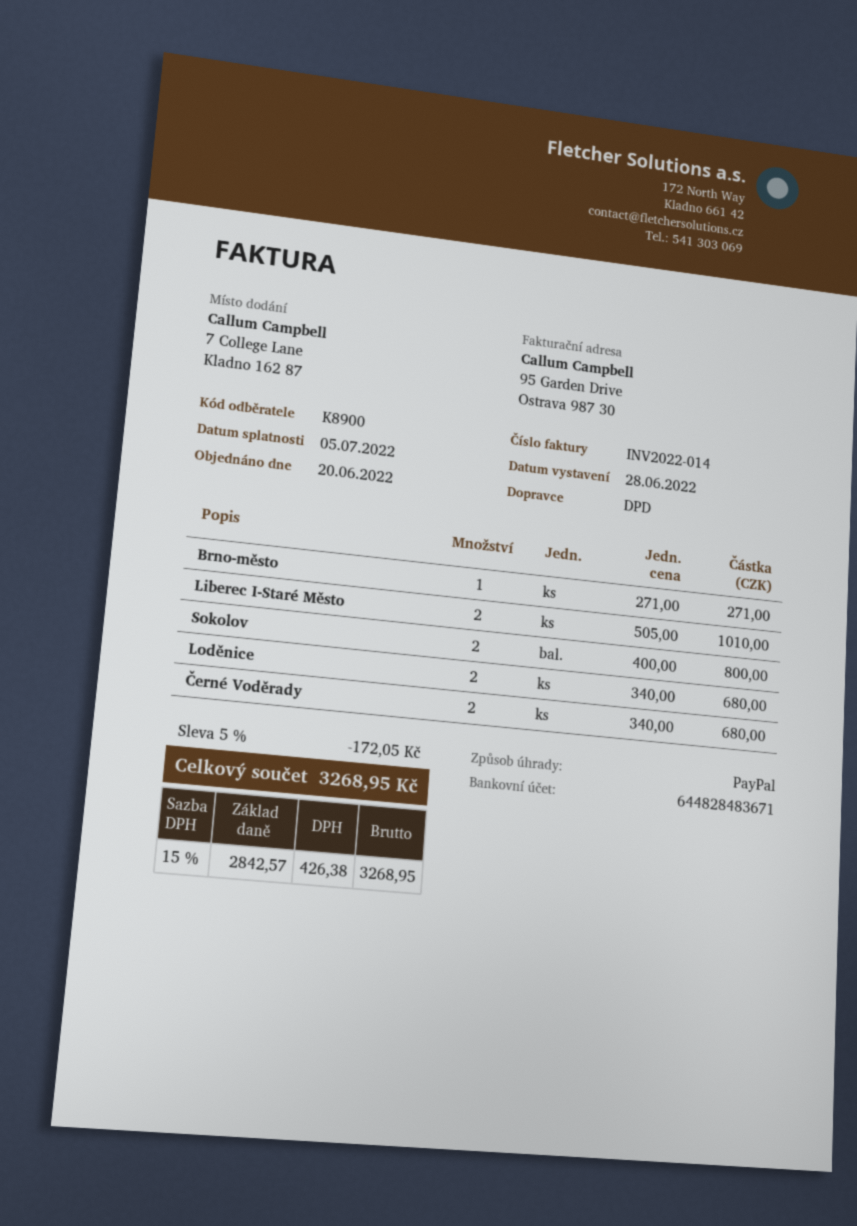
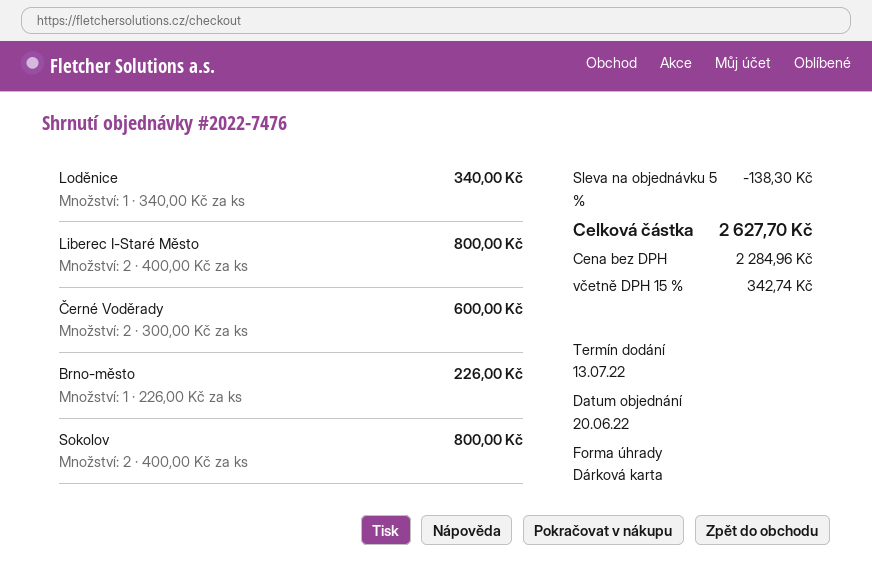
payment method: PayPal -> gift card
Brno-město: 1 x 271.00 = 271.00 -> 1 x 226.00 = 226.00
Liberec I-Staré Město: 2 x 505.00 = 1010.00 -> 2 x 400.00 = 800.00
Loděnice: 2 x 340.00 = 680.00 -> 1 x 340.00 = 340.00
Černé Voděrady: 2 x 340.00 = 680.00 -> 2 x 300.00 = 600.00
discount: 5% = 172.05 -> 5% = 138.30
net: 2842.57 -> 2284.96
tax: 15% = 426.38 -> 15% = 342.74
total: 3268.95 -> 2627.70

